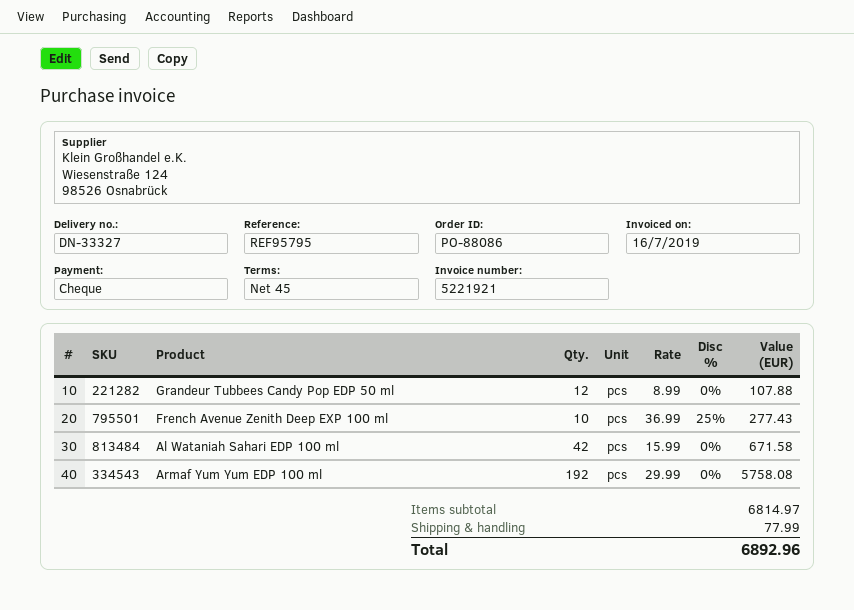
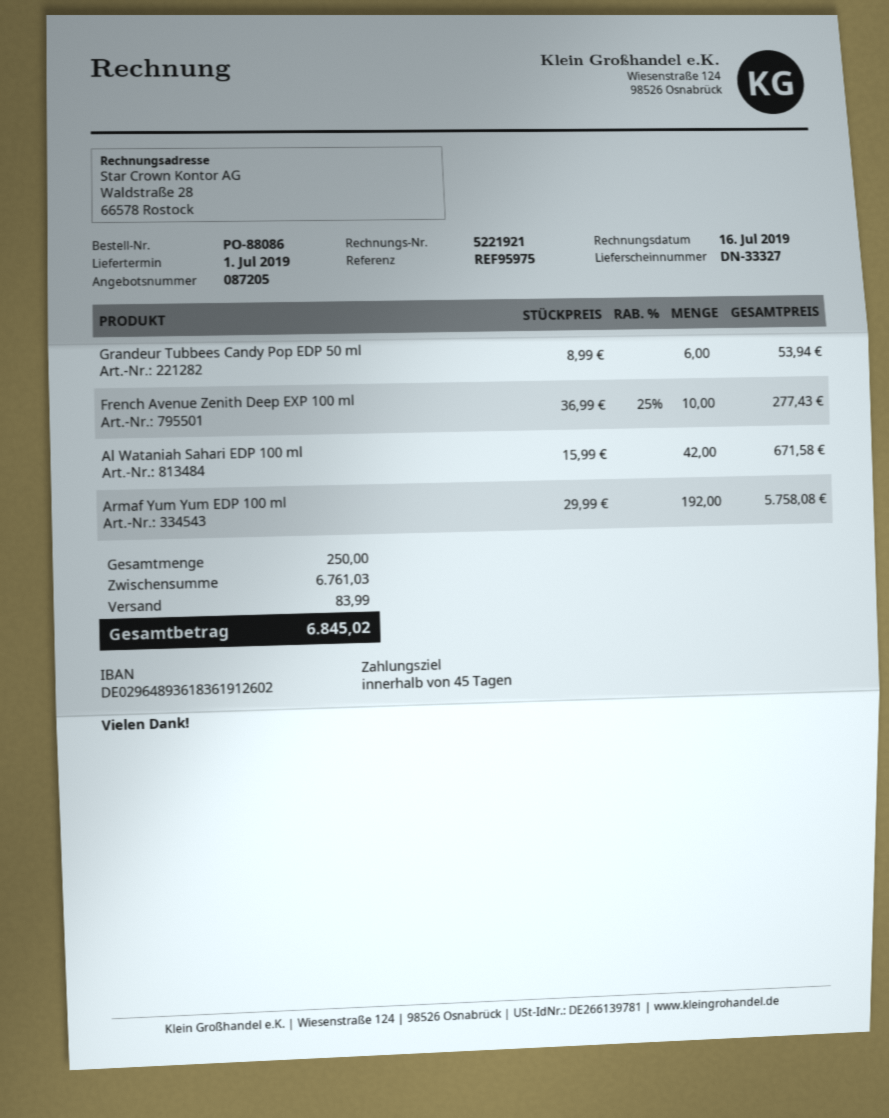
reference: REF95795 -> REF95975
Grandeur Tubbees Candy Pop EDP 50 ml: 12 x 8.99 = 107.88 -> 6 x 8.99 = 53.94
subtotal: 6814.97 -> 6761.03
shipping: 77.99 -> 83.99
total: 6892.96 -> 6845.02

